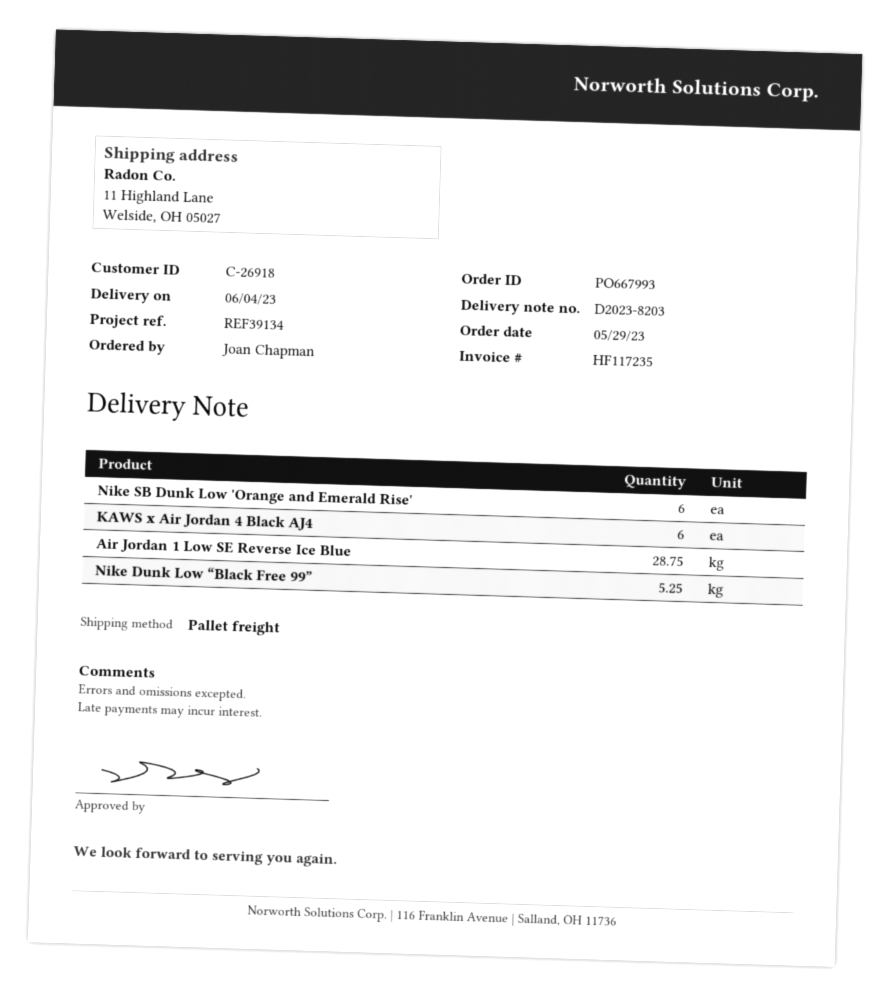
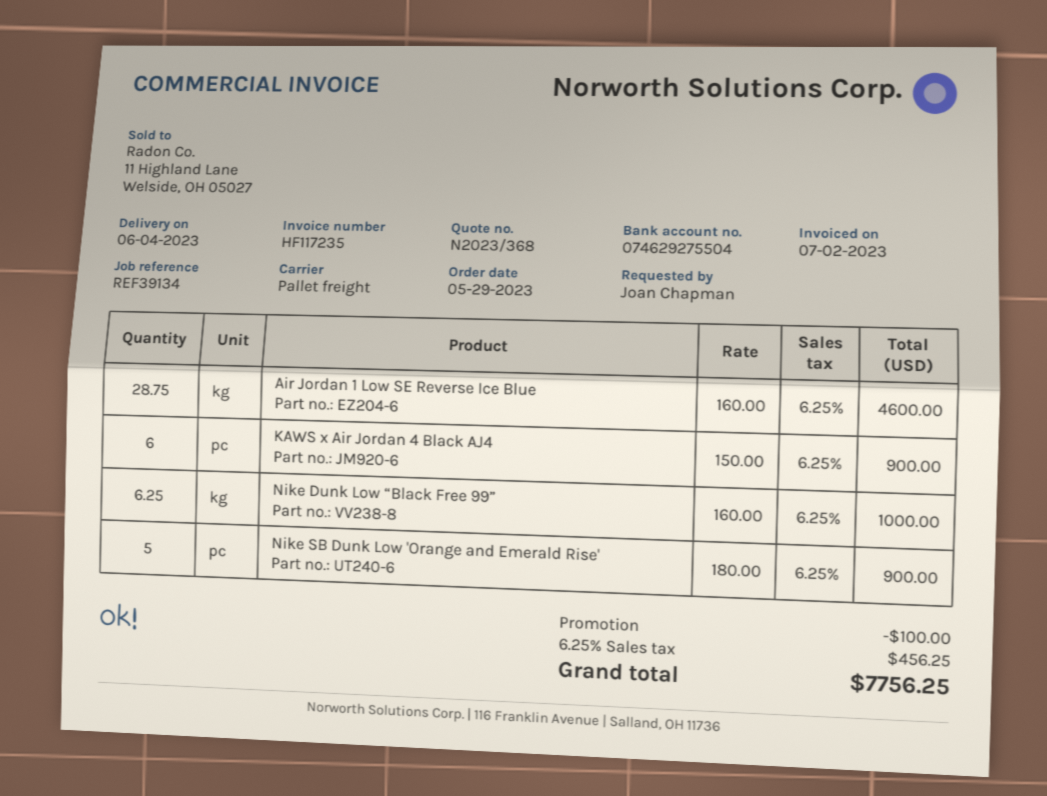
Nike SB Dunk Low 'Orange and Emerald Rise': 6 -> 5
Nike Dunk Low “Black Free 99”: 5.25 -> 6.25

